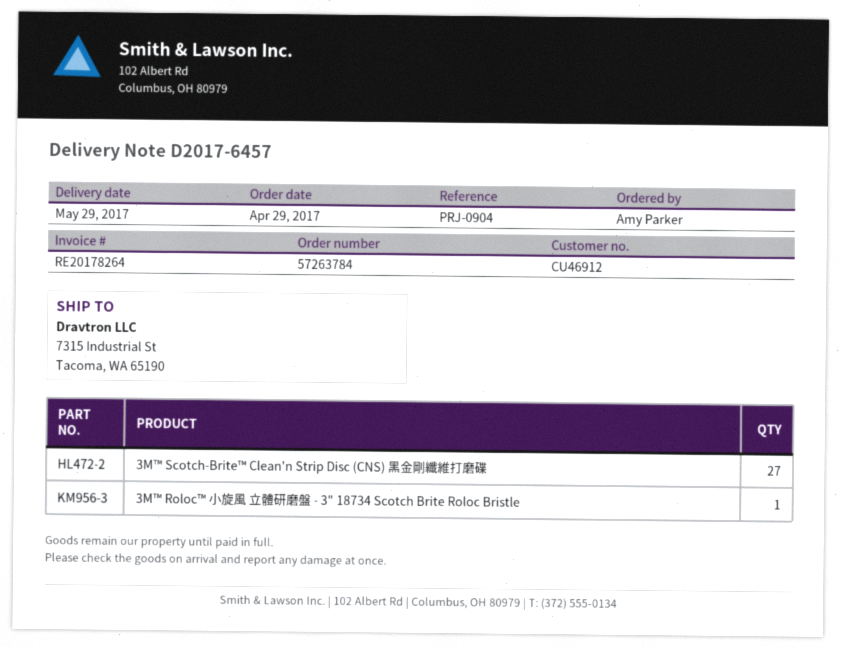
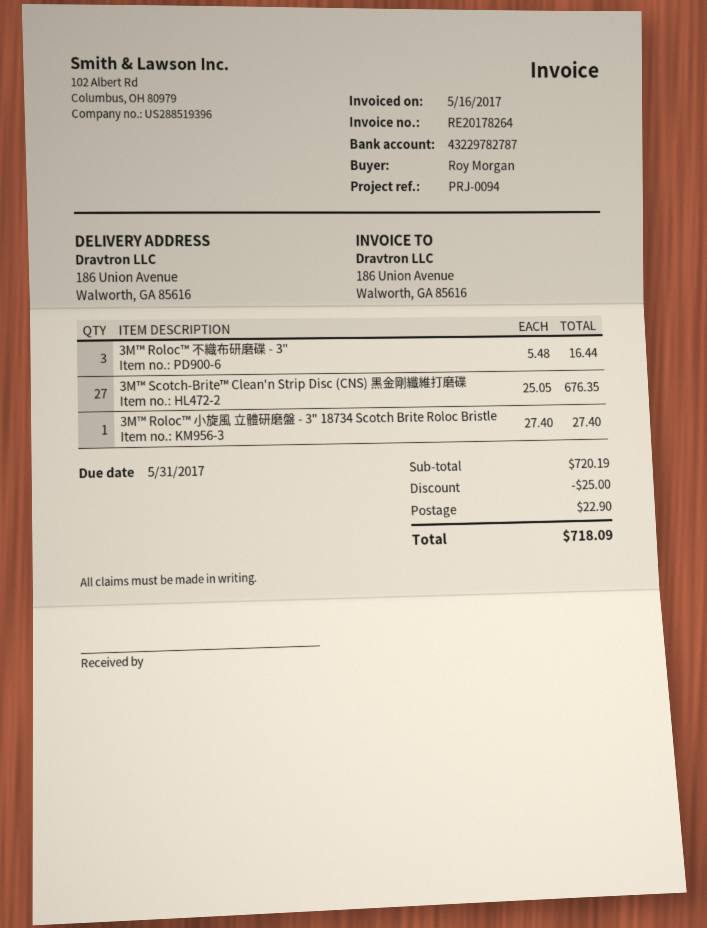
reference: PRJ-0904 -> PRJ-0094
ordered by: Amy Parker -> Roy Morgan
ship to: 7315 Industrial St, Tacoma, WA 65190 -> 186 Union Avenue, Walworth, GA 85616
3M™ Roloc™ 不織布研磨碟 - 3": none -> 3

